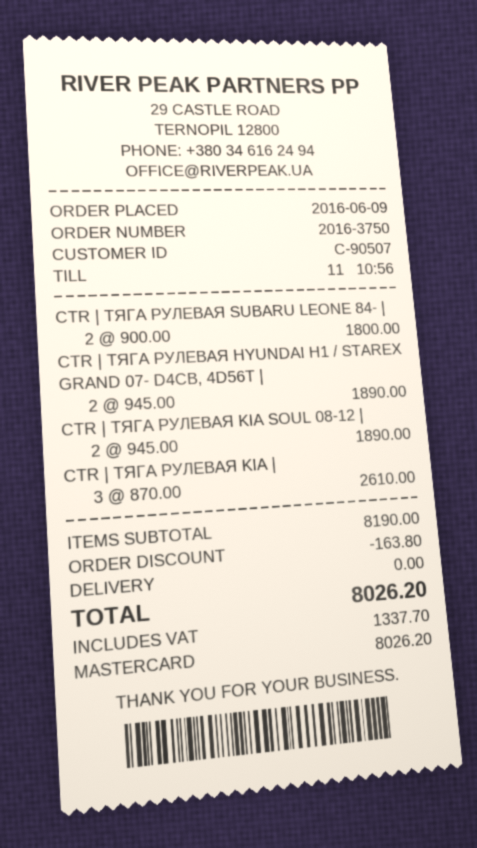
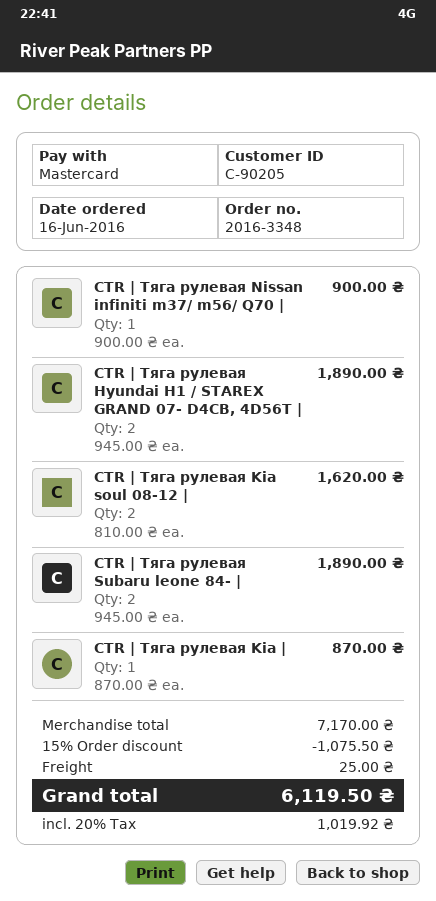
order number: 2016-3750 -> 2016-3348
order date: 2016-06-09 -> 2016-06-16
customer number: C-90507 -> C-90205
CTR | ТЯГА РУЛЕВАЯ SUBARU LEONE 84- |: 2 x 900.00 = 1800.00 -> 2 x 945.00 = 1890.00
CTR | ТЯГА РУЛЕВАЯ KIA SOUL 08-12 |: 2 x 945.00 = 1890.00 -> 2 x 810.00 = 1620.00
CTR | ТЯГА РУЛЕВАЯ KIA |: 3 x 870.00 = 2610.00 -> 1 x 870.00 = 870.00
CTR | Тяга рулевая Nissan infiniti m37/ m56/ Q70 |: none -> 1 x 900.00 = 900.00
subtotal: 8190.00 -> 7170.00
discount: 163.80 -> 1075.50
shipping: 0.00 -> 25.00
tax: 1337.70 -> 1019.92
total: 8026.20 -> 6119.50

